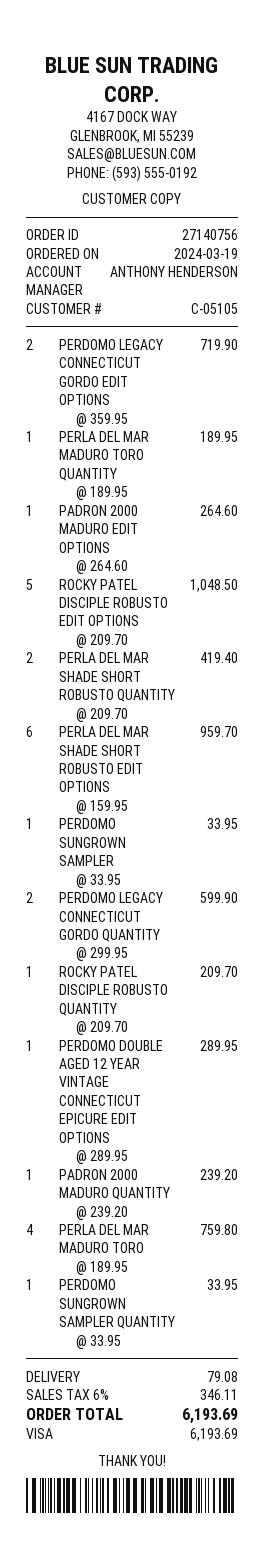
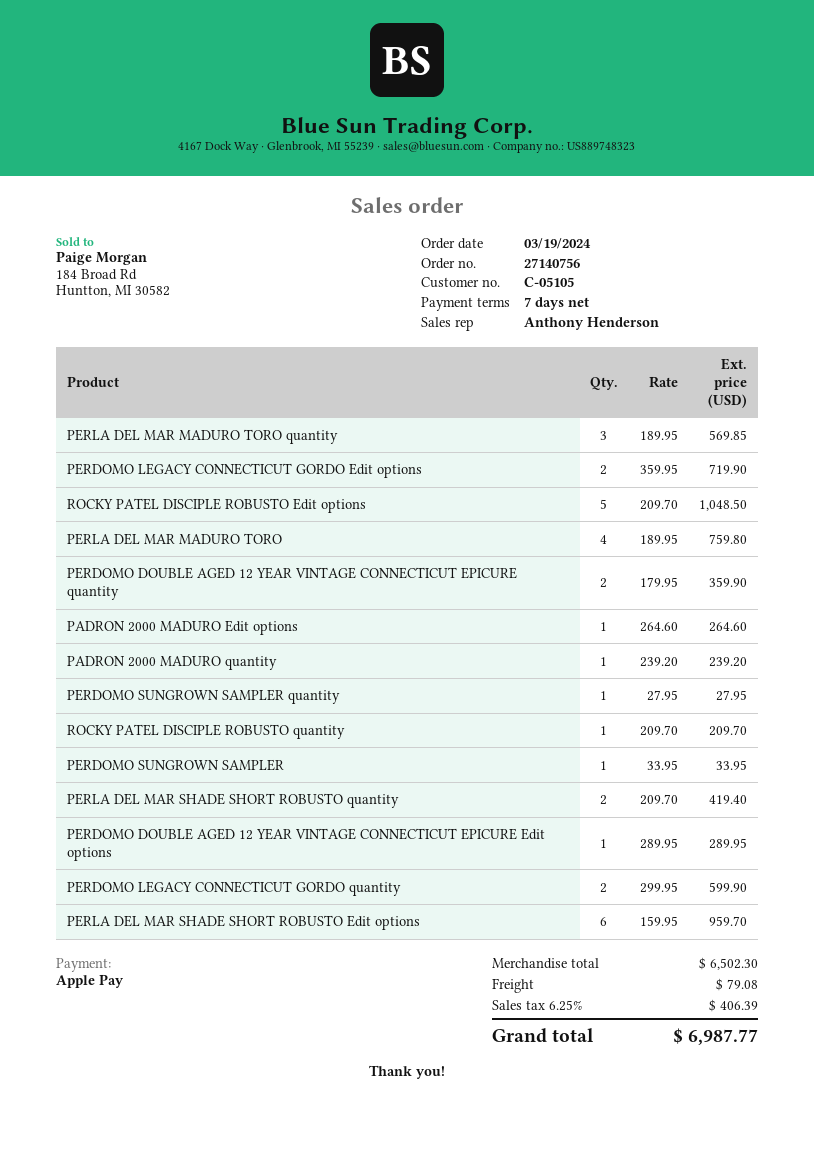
payment method: Visa -> Apple Pay
PERLA DEL MAR MADURO TORO QUANTITY: 1 x 189.95 = 189.95 -> 3 x 189.95 = 569.85
PERDOMO SUNGROWN SAMPLER QUANTITY: 1 x 33.95 = 33.95 -> 1 x 27.95 = 27.95
PERDOMO DOUBLE AGED 12 YEAR VINTAGE CONNECTICUT EPICURE quantity: none -> 2 x 179.95 = 359.90
tax: 6% = 346.11 -> 6.25% = 406.39
total: 6193.69 -> 6987.77

